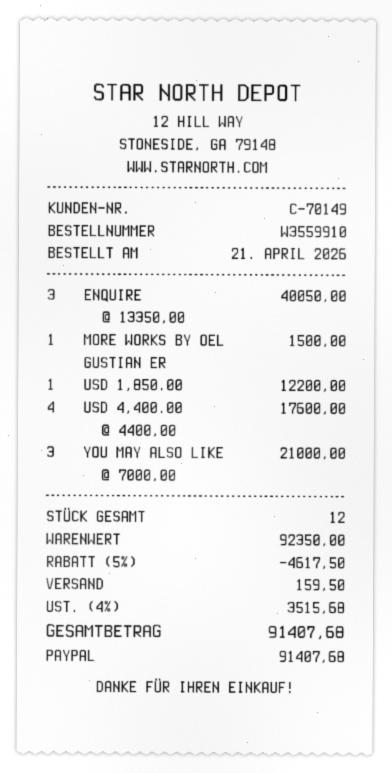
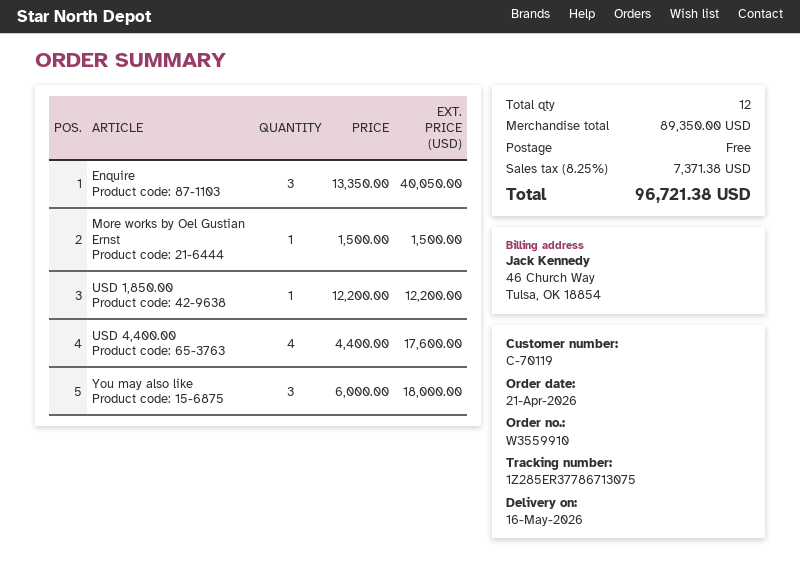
customer number: C-70149 -> C-70119
YOU MAY ALSO LIKE: 3 x 7000.00 = 21000.00 -> 3 x 6000.00 = 18000.00
subtotal: 92350.00 -> 89350.00
discount: 5% = 4617.50 -> none
shipping: 159.50 -> 0.00
tax: 4% = 3515.68 -> 8.25% = 7371.38
total: 91407.68 -> 96721.38

